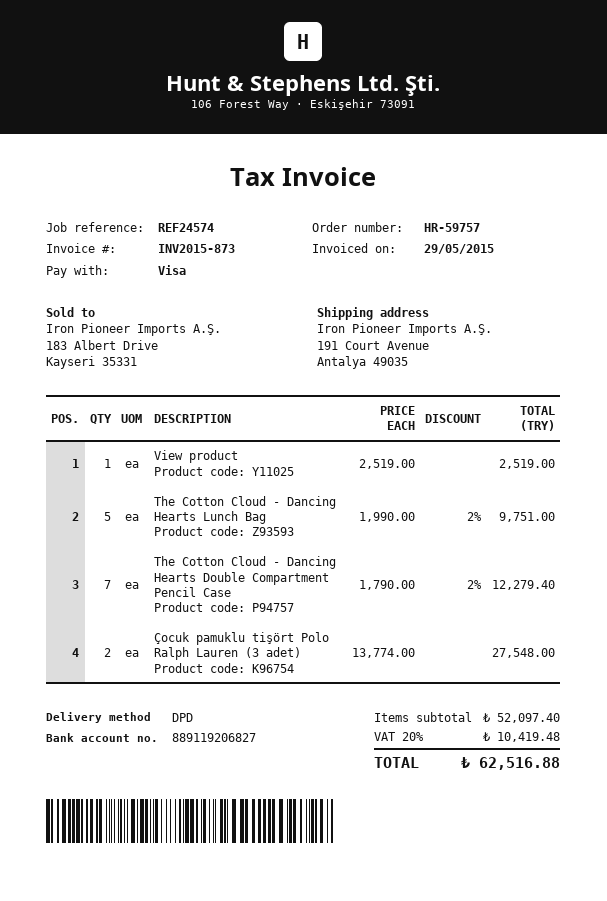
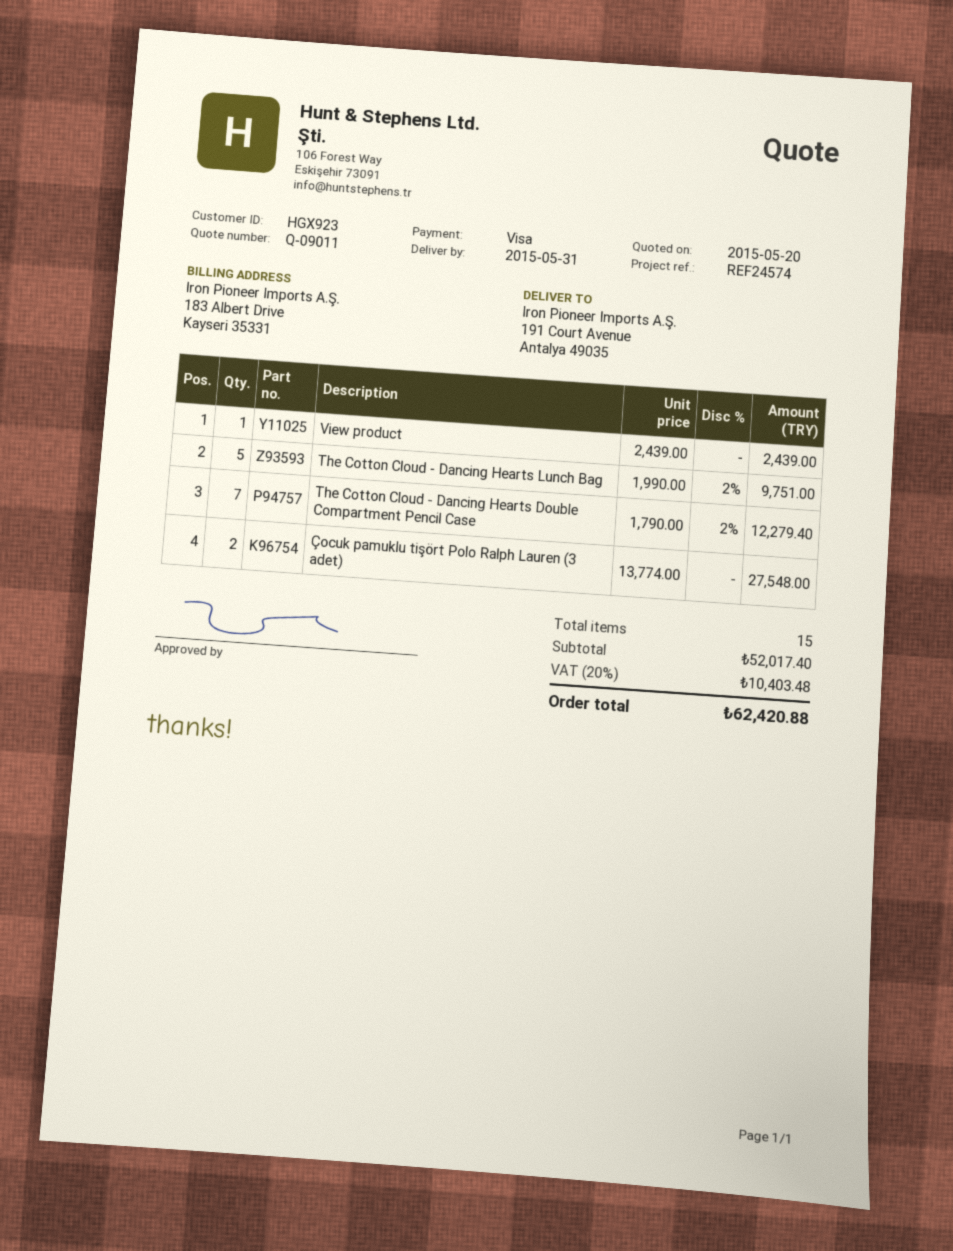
View product: 1 x 2519.00 = 2519.00 -> 1 x 2439.00 = 2439.00
subtotal: 52097.40 -> 52017.40
tax: 20% = 10419.48 -> 20% = 10403.48
total: 62516.88 -> 62420.88

